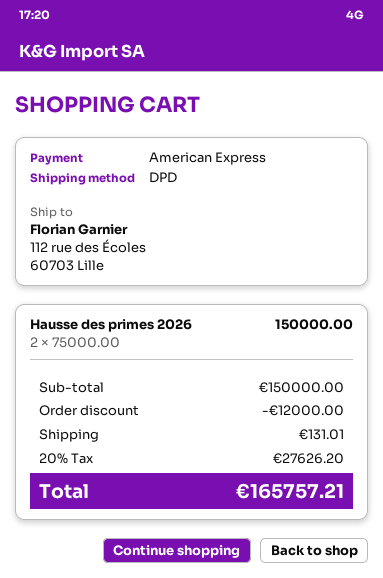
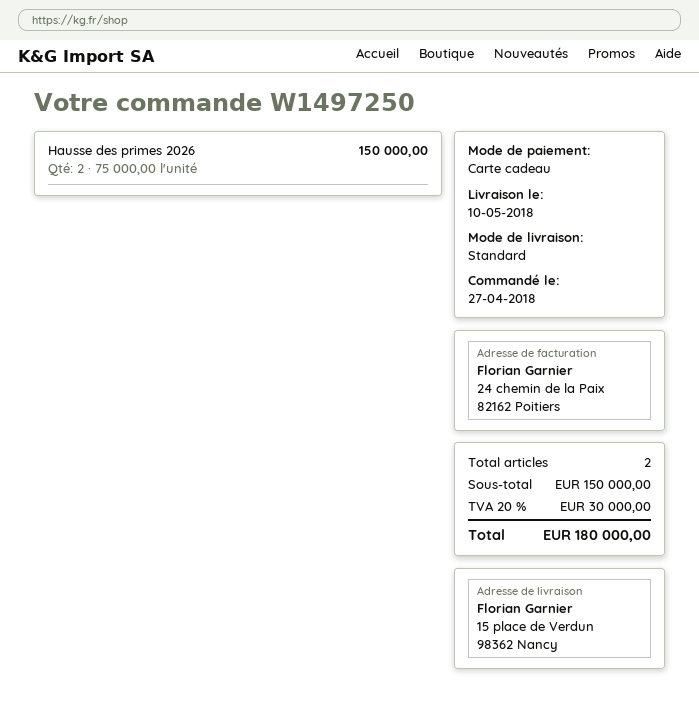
payment method: American Express -> gift card
shipping method: DPD -> standard
ship to: 112 rue des Écoles, 60703 Lille -> 15 place de Verdun, 98362 Nancy
discount: 12000.00 -> none
shipping: 131.01 -> none
tax: 20% = 27626.20 -> 20% = 30000.00
total: 165757.21 -> 180000.00

